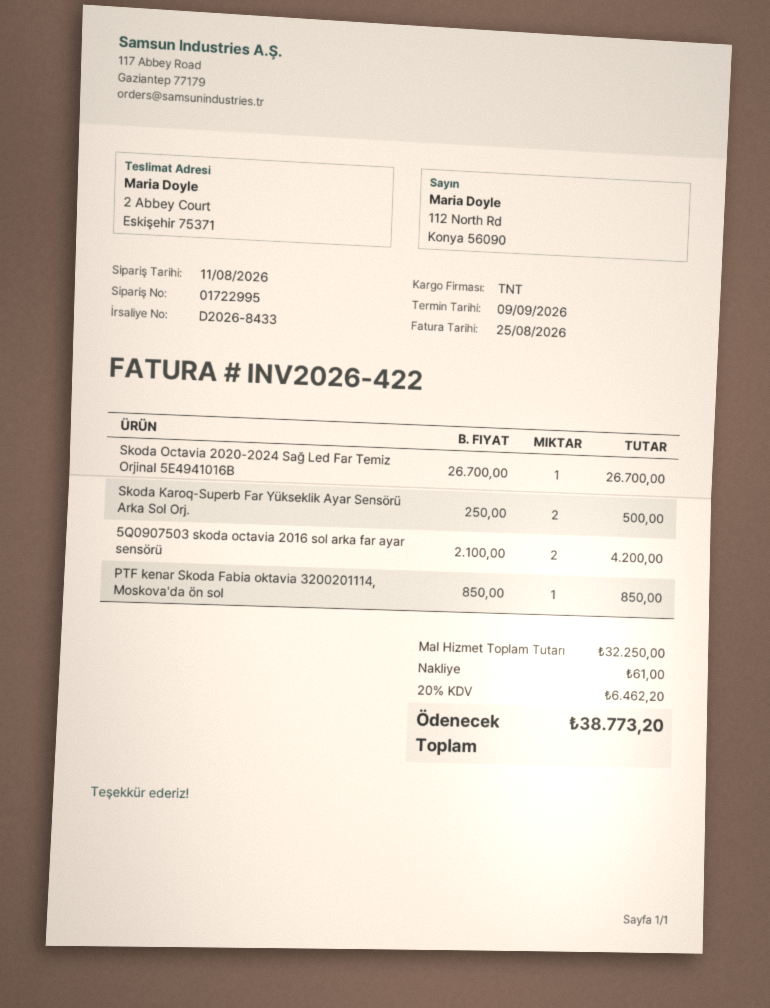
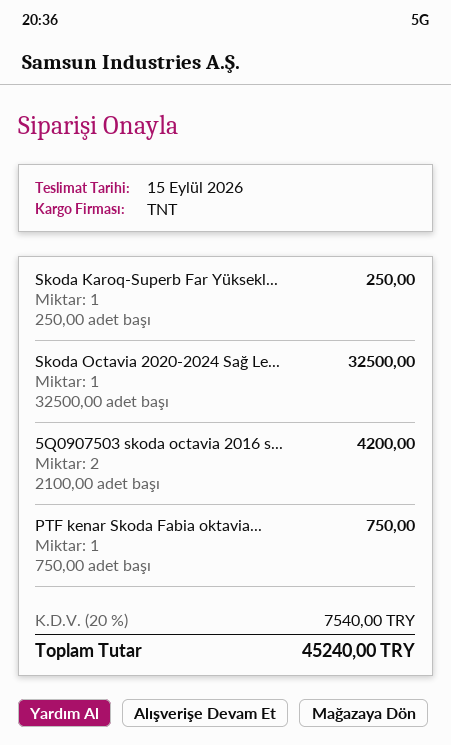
delivery date: 2026-09-09 -> 2026-09-15
Skoda Octavia 2020-2024 Sağ Led Far Temiz Orjinal 5E4941016B: 1 x 26700.00 = 26700.00 -> 1 x 32500.00 = 32500.00
Skoda Karoq-Superb Far Yükseklik Ayar Sensörü Arka Sol Orj.: 2 x 250.00 = 500.00 -> 1 x 250.00 = 250.00
PTF kenar Skoda Fabia oktavia 3200201114, Moskova'da ön sol: 1 x 850.00 = 850.00 -> 1 x 750.00 = 750.00
shipping: 61.00 -> none
tax: 20% = 6462.20 -> 20% = 7540.00
total: 38773.20 -> 45240.00

